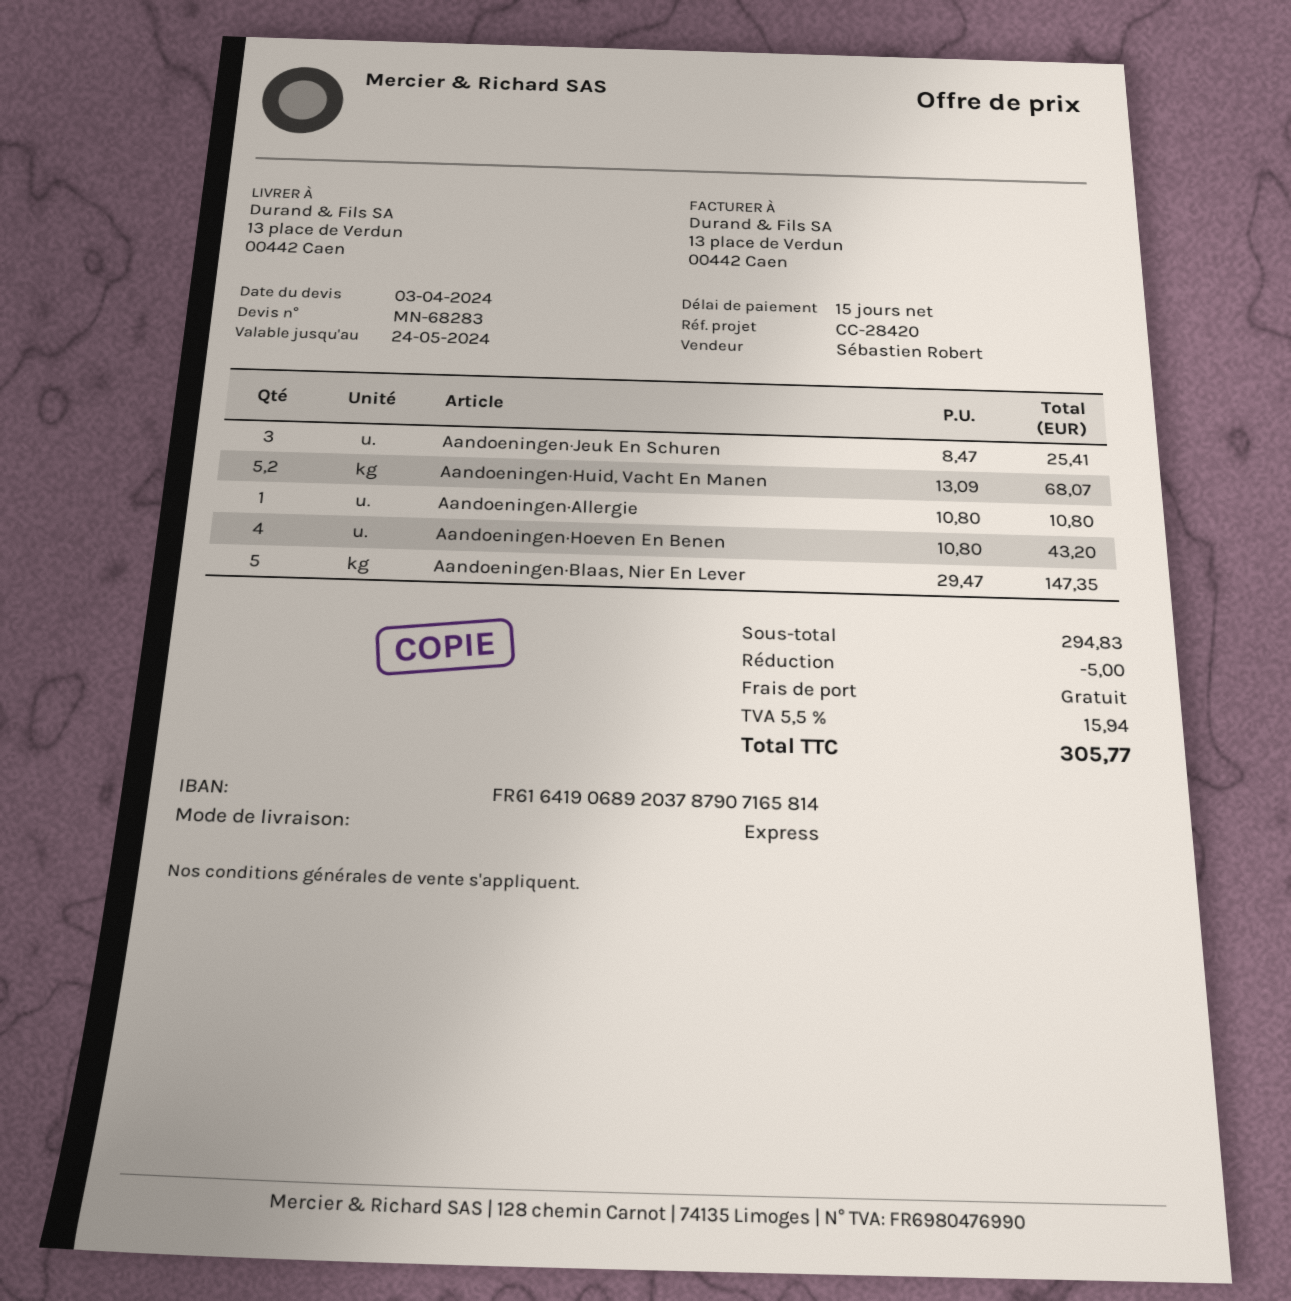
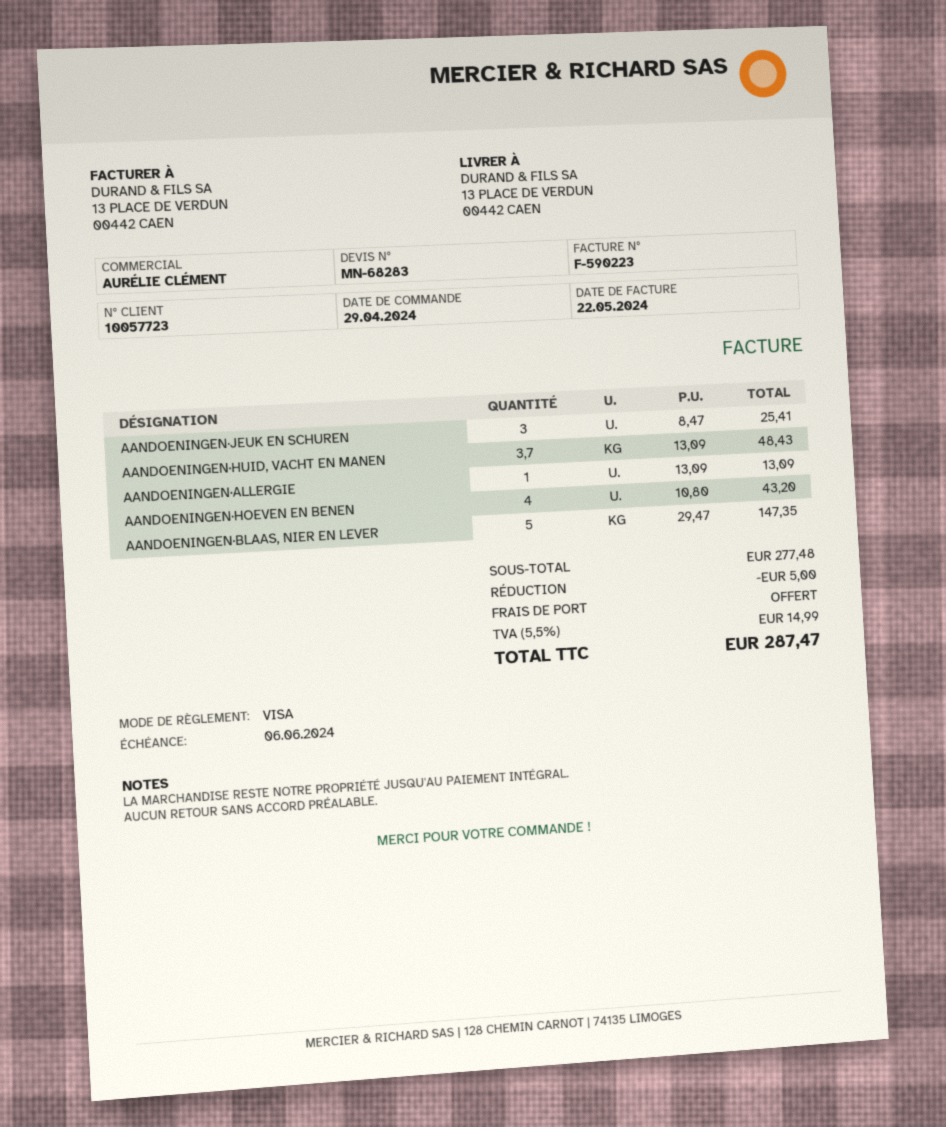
sales rep: Sébastien Robert -> AURÉLIE CLÉMENT
Aandoeningen·Huid, Vacht En Manen: 5.2 x 13.09 = 68.07 -> 3.7 x 13.09 = 48.43
Aandoeningen·Allergie: 1 x 10.80 = 10.80 -> 1 x 13.09 = 13.09
subtotal: 294.83 -> 277.48
tax: 5.5% = 15.94 -> 5.5% = 14.99
total: 305.77 -> 287.47

